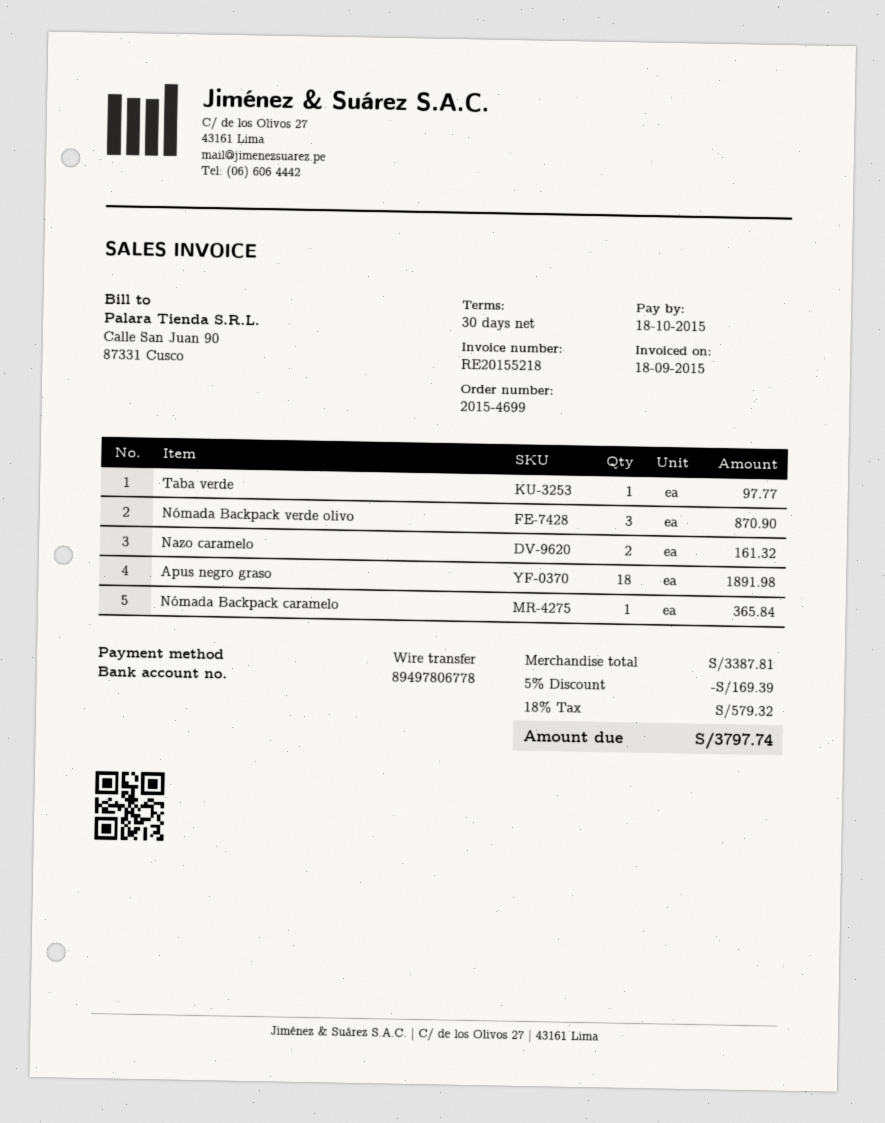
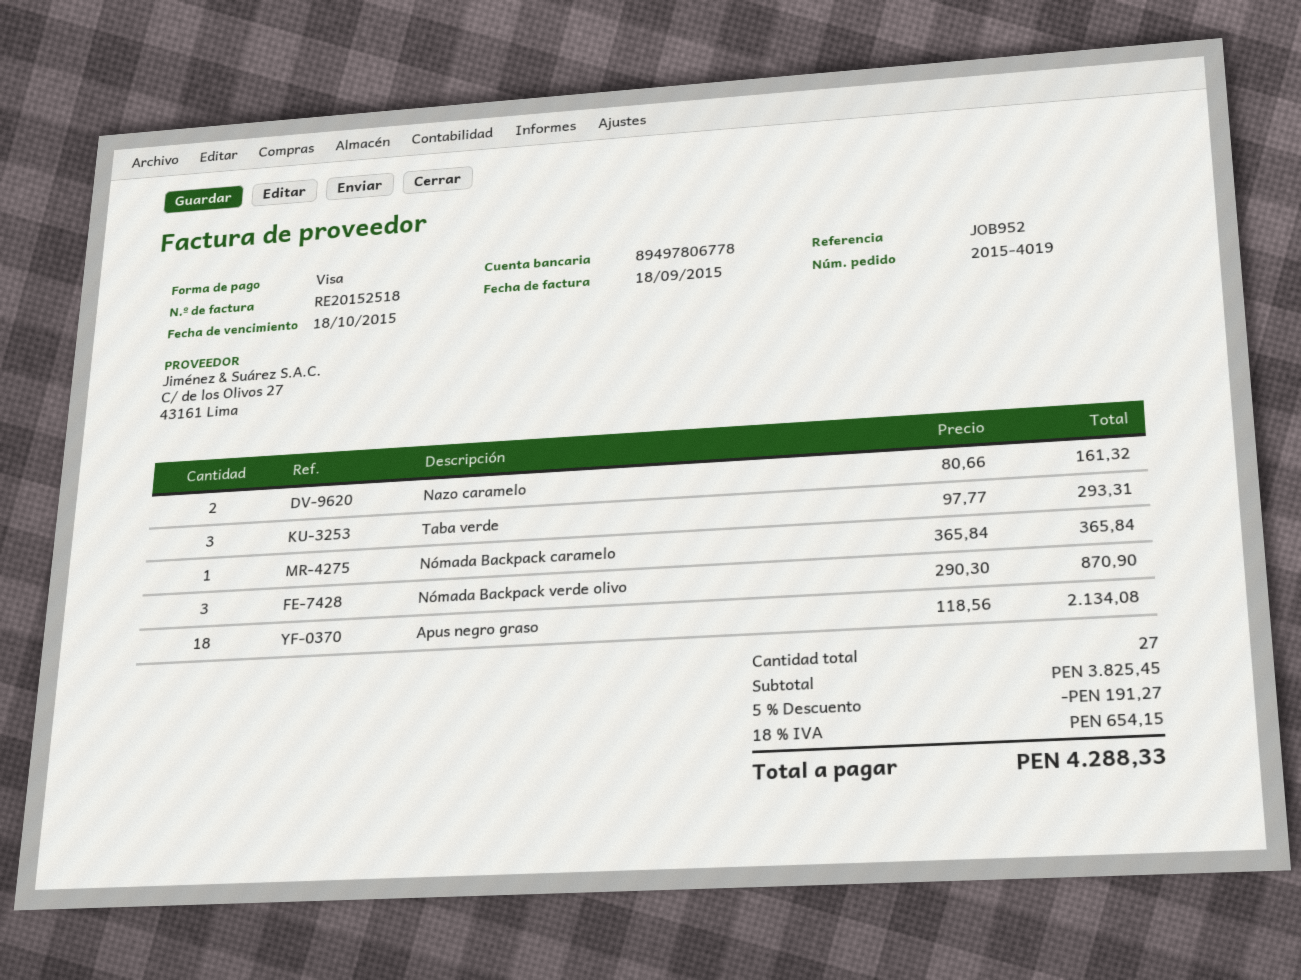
order number: 2015-4699 -> 2015-4019
invoice number: RE20155218 -> RE20152518
payment method: bank transfer -> Visa
Taba verde: 1 for 97.77 -> 3 for 293.31
Apus negro graso: 18 for 1891.98 -> 18 for 2134.08
subtotal: 3387.81 -> 3825.45
discount: 5% = 169.39 -> 5% = 191.27
tax: 18% = 579.32 -> 18% = 654.15
total: 3797.74 -> 4288.33

